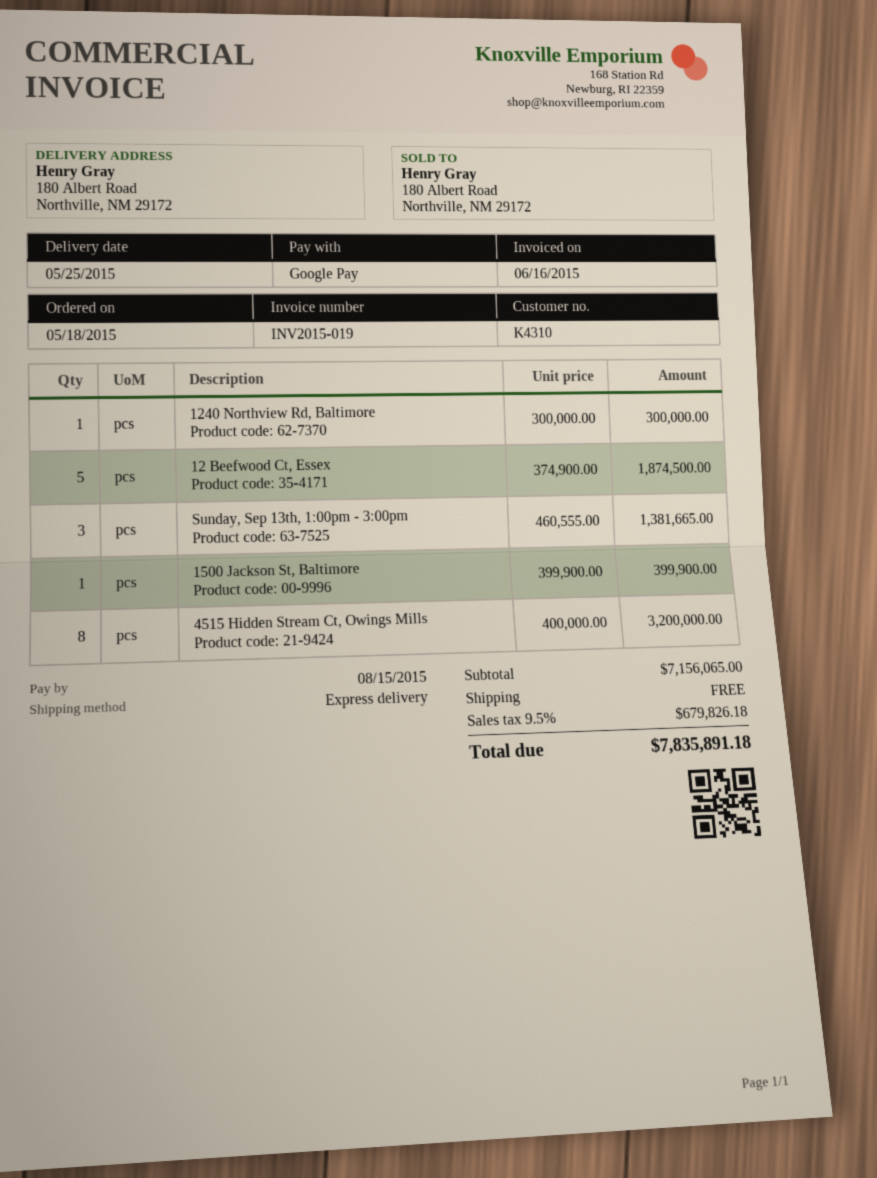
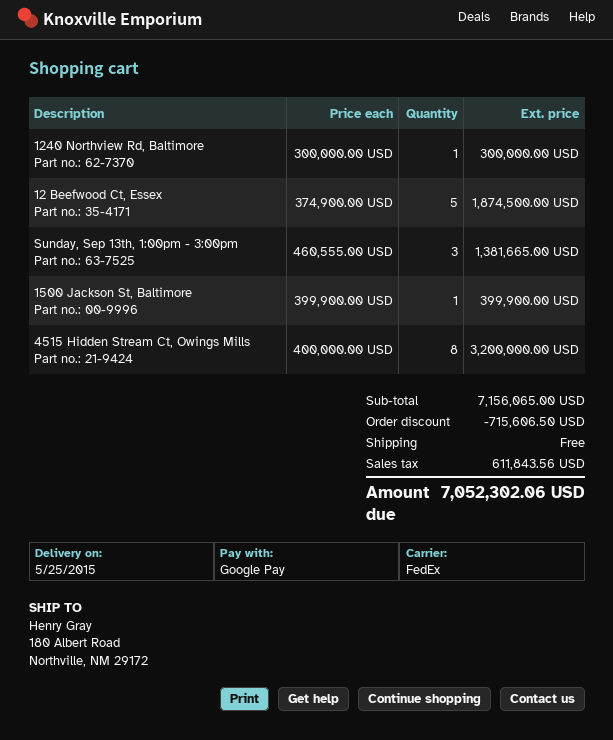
shipping method: express -> FedEx
discount: none -> 715606.50
tax: 679826.18 -> 611843.56
total: 7835891.18 -> 7052302.06

